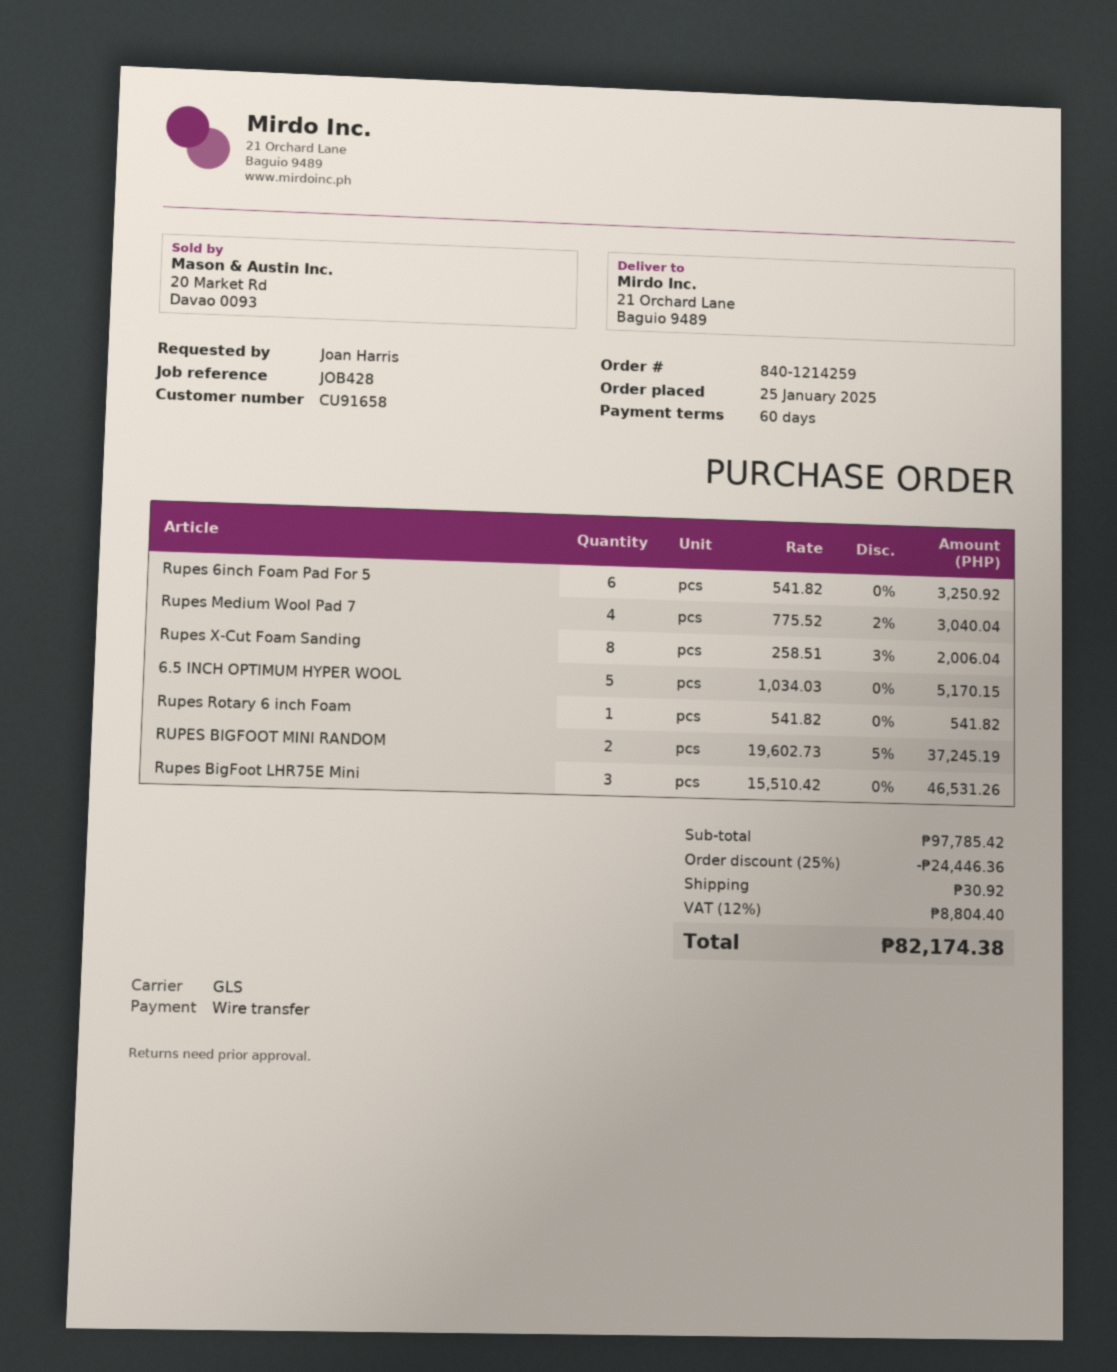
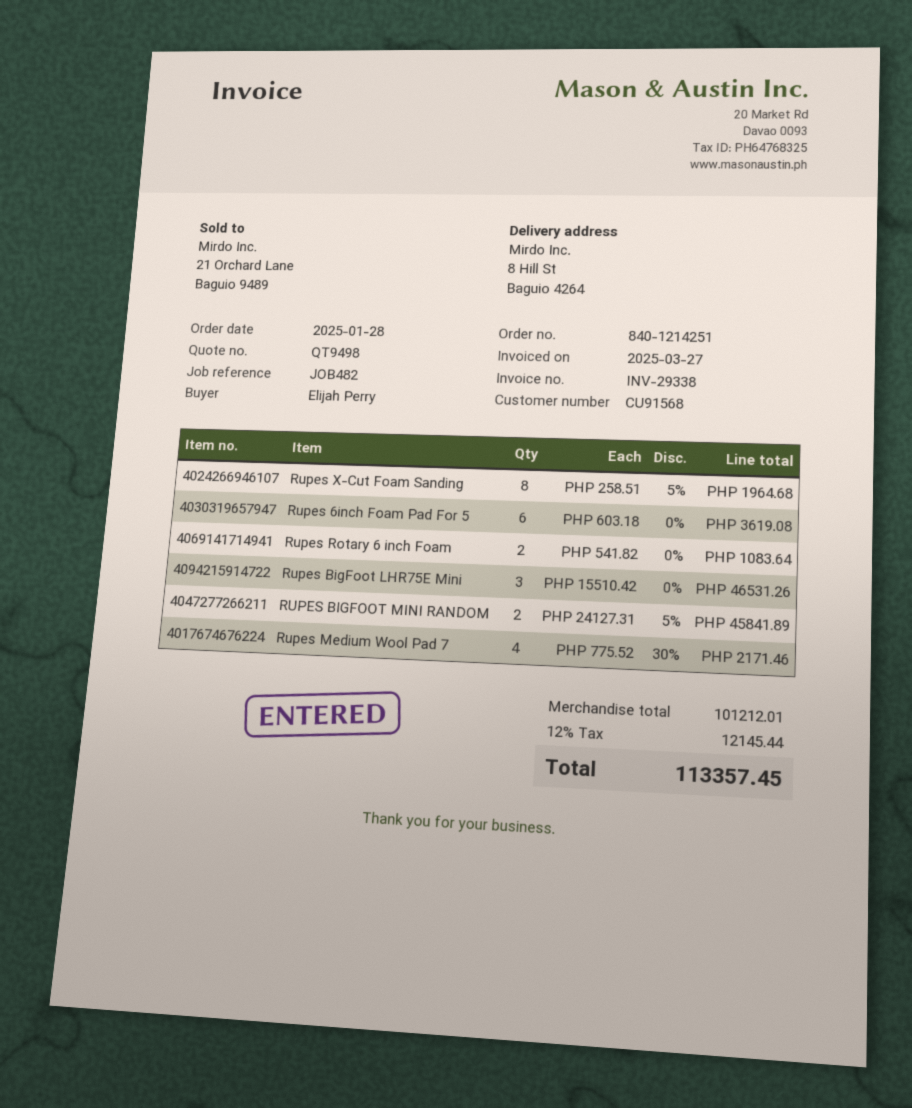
order number: 840-1214259 -> 840-1214251
order date: 2025-01-25 -> 2025-01-28
customer number: CU91658 -> CU91568
reference: JOB428 -> JOB482
ordered by: Joan Harris -> Elijah Perry
ship to: 21 Orchard Lane, Baguio 9489 -> 8 Hill St, Baguio 4264
Rupes 6inch Foam Pad For 5: 6 x 541.82 = 3250.92 -> 6 x 603.18 = 3619.08
Rupes Medium Wool Pad 7: 4 x 775.52 - 2% = 3040.04 -> 4 x 775.52 - 30% = 2171.46
Rupes X-Cut Foam Sanding: 8 x 258.51 - 3% = 2006.04 -> 8 x 258.51 - 5% = 1964.68
6.5 INCH OPTIMUM HYPER WOOL: 5 x 1034.03 = 5170.15 -> none
Rupes Rotary 6 inch Foam: 1 x 541.82 = 541.82 -> 2 x 541.82 = 1083.64
RUPES BIGFOOT MINI RANDOM: 2 x 19602.73 - 5% = 37245.19 -> 2 x 24127.31 - 5% = 45841.89
subtotal: 97785.42 -> 101212.01
discount: 25% = 24446.36 -> none
shipping: 30.92 -> none
tax: 12% = 8804.40 -> 12% = 12145.44
total: 82174.38 -> 113357.45

